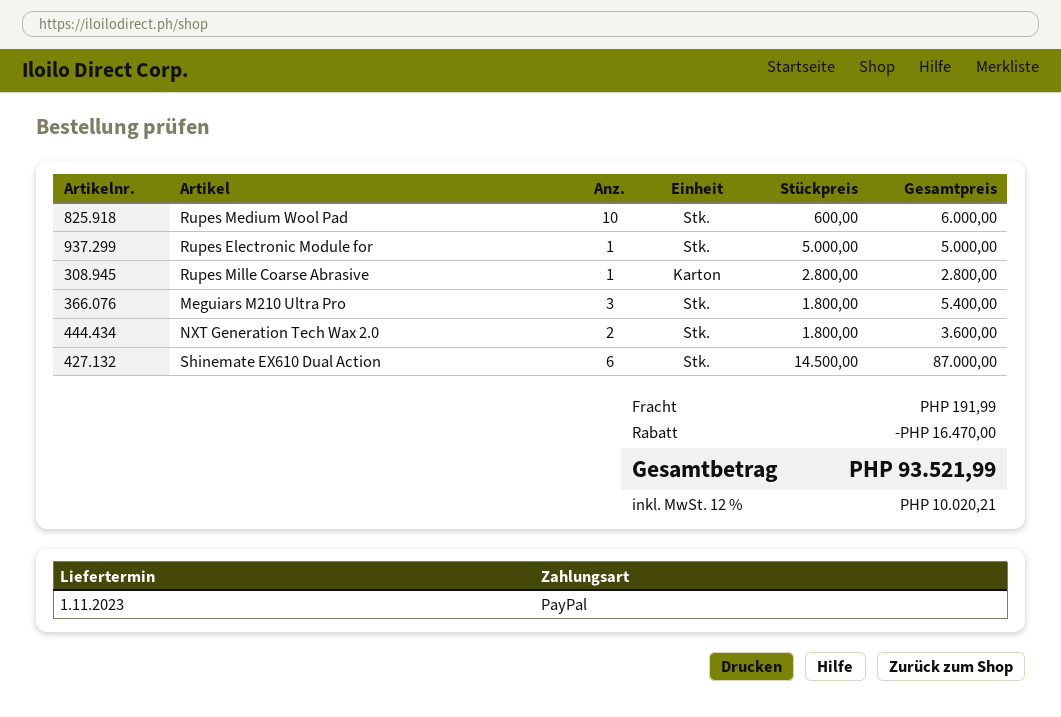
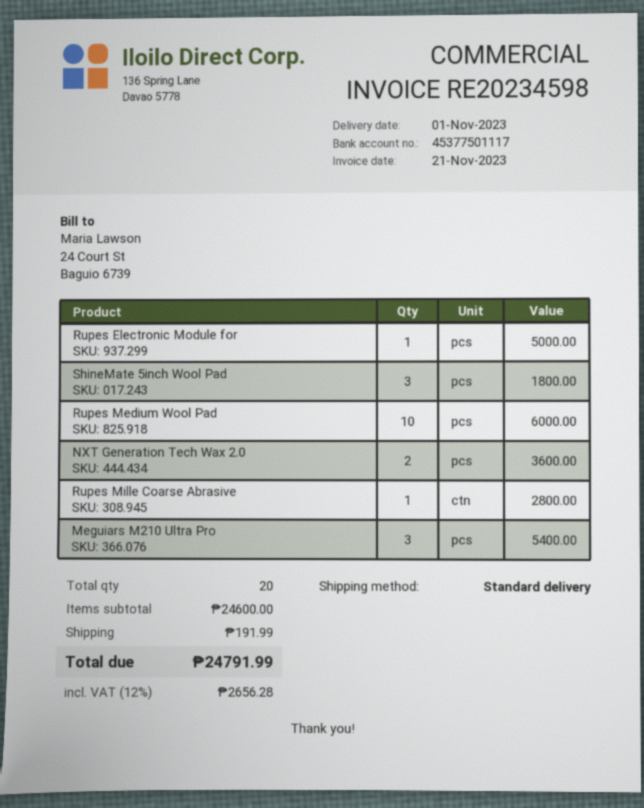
Shinemate EX610 Dual Action: 6 for 87000.00 -> none
ShineMate 5inch Wool Pad: none -> 3 for 1800.00
discount: 16470.00 -> none
tax: 12% = 10020.21 -> 12% = 2656.28
total: 93521.99 -> 24791.99

